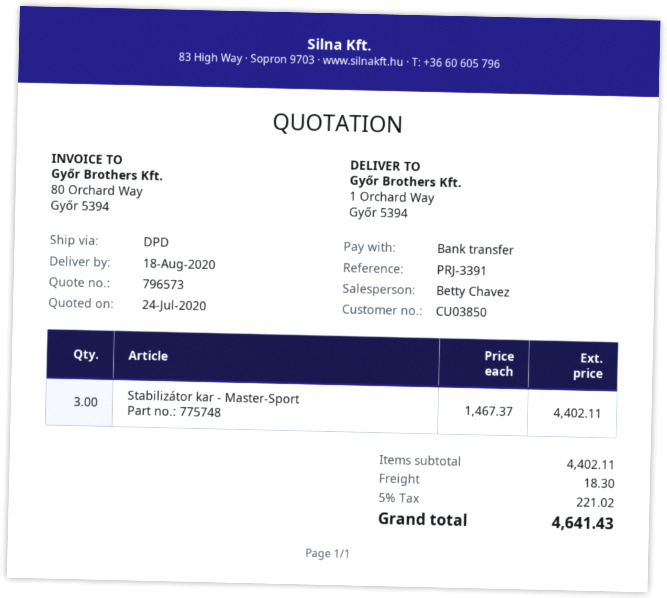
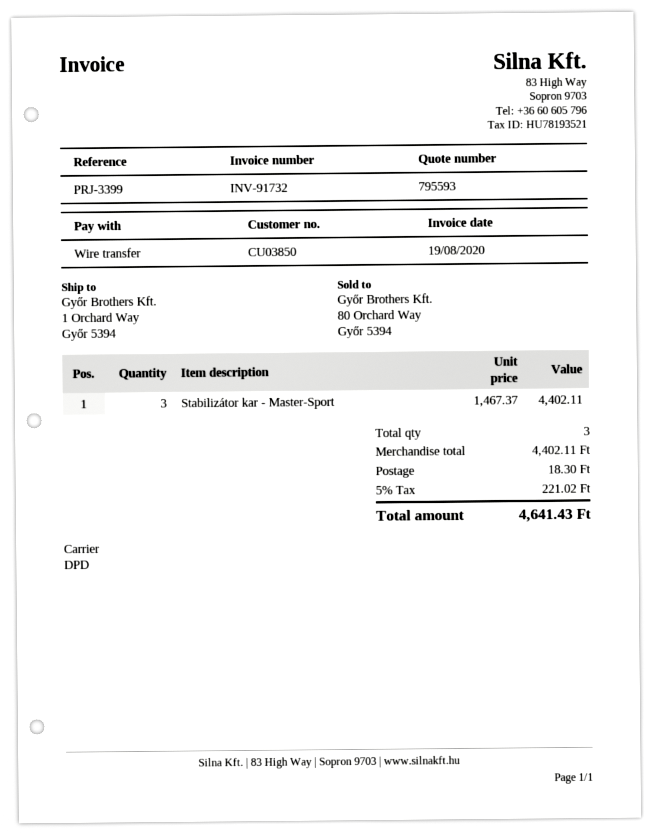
quote number: 796573 -> 795593
reference: PRJ-3391 -> PRJ-3399

